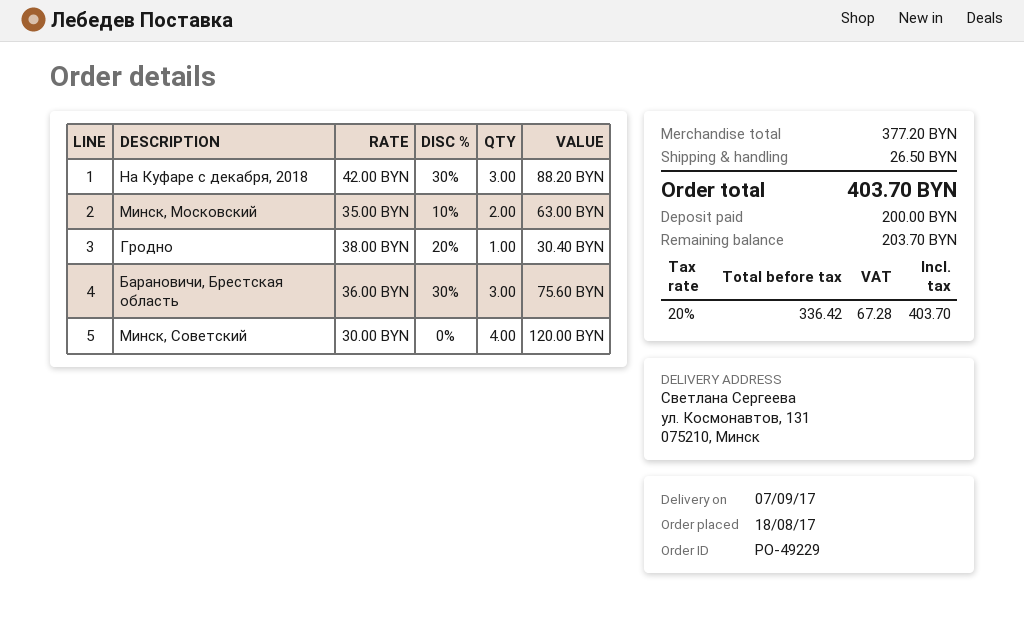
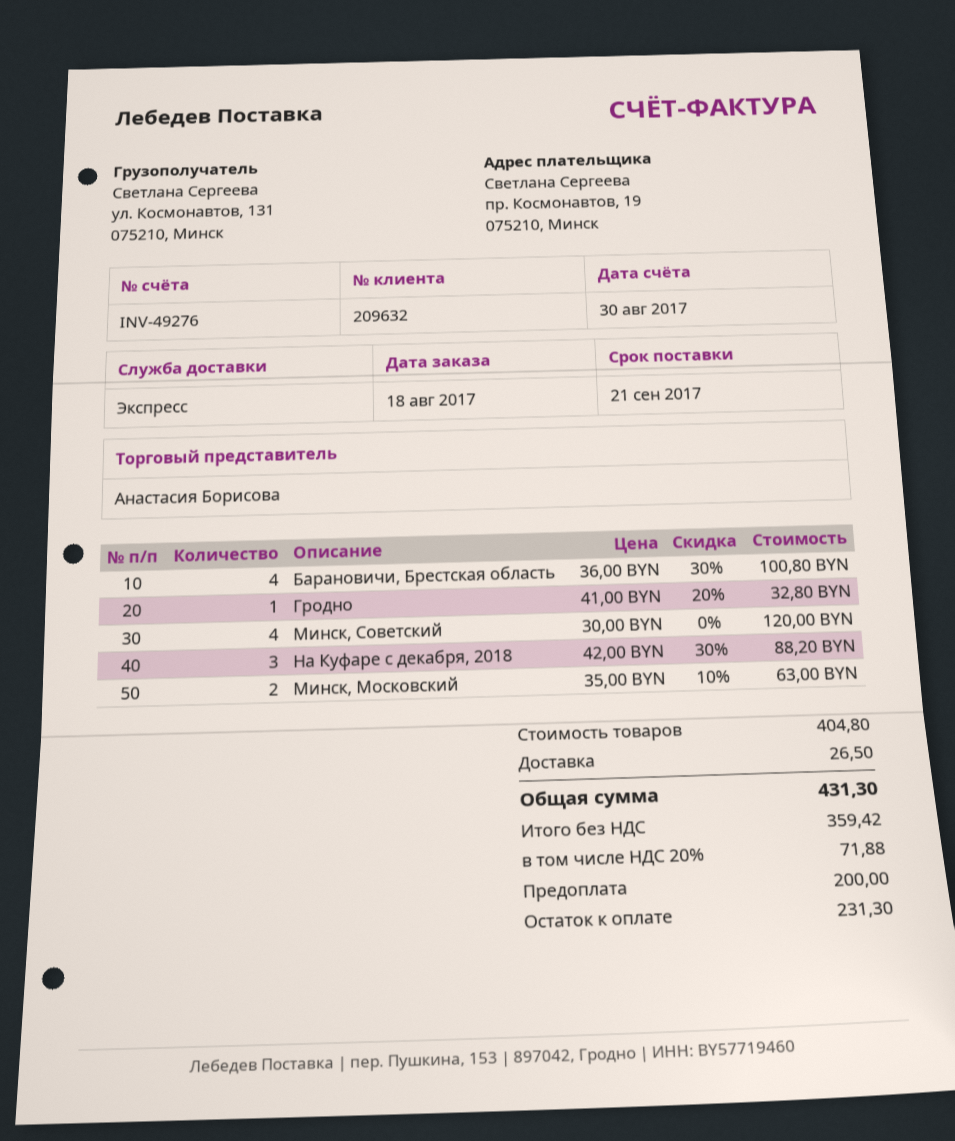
delivery date: 2017-09-07 -> 2017-09-21
Гродно: 1 x 38.00 - 20% = 30.40 -> 1 x 41.00 - 20% = 32.80
Барановичи, Брестская область: 3 x 36.00 - 30% = 75.60 -> 4 x 36.00 - 30% = 100.80
subtotal: 377.20 -> 404.80
net: 336.42 -> 359.42
tax: 20% = 67.28 -> 20% = 71.88
total: 403.70 -> 431.30
balance: 203.70 -> 231.30

